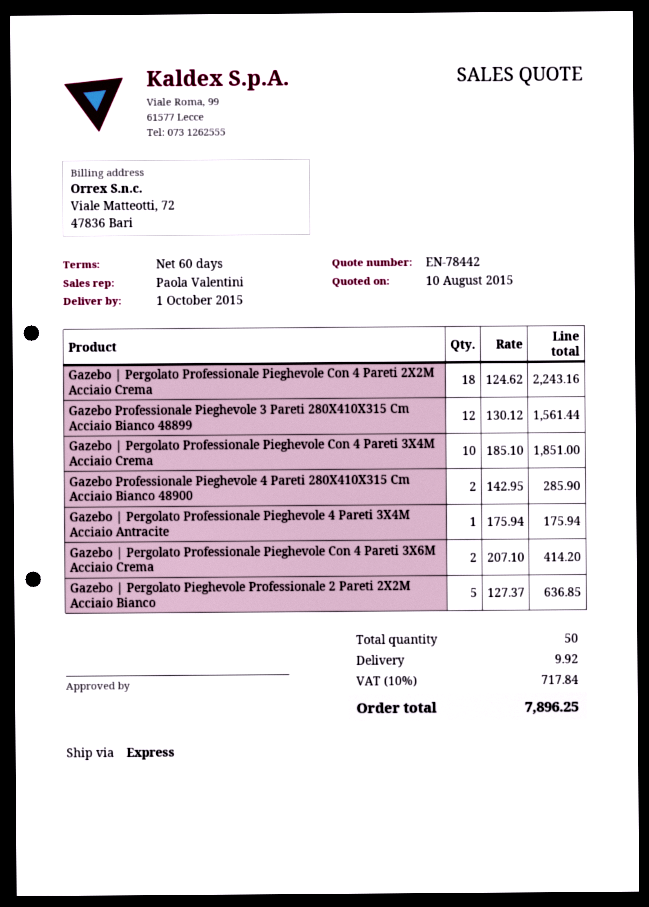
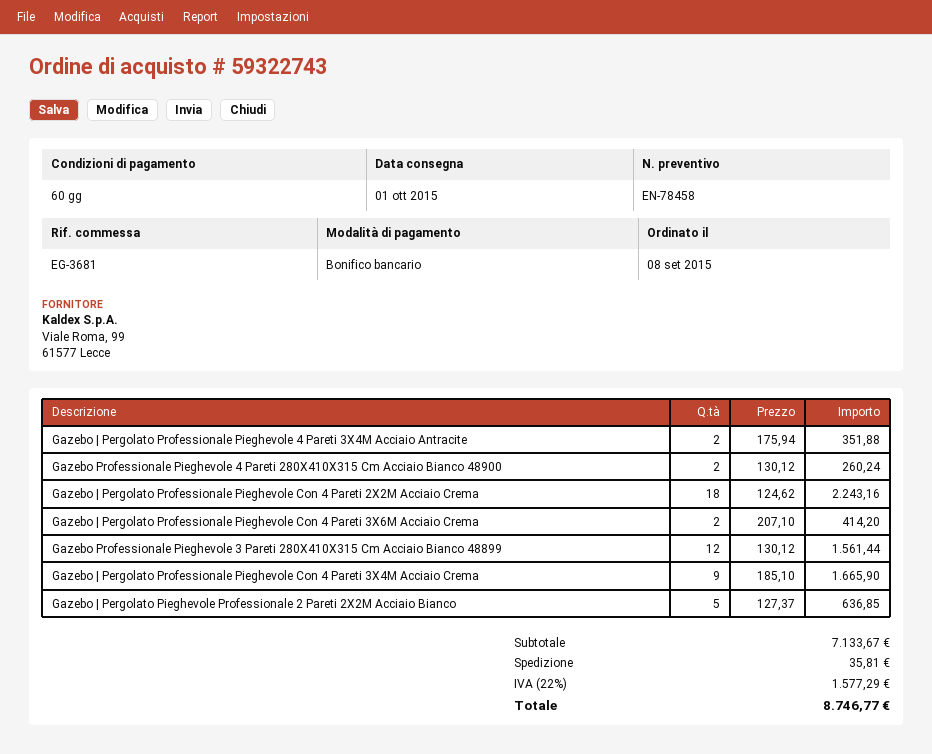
quote number: EN-78442 -> EN-78458
Gazebo | Pergolato Professionale Pieghevole Con 4 Pareti 3X4M Acciaio Crema: 10 x 185.10 = 1851.00 -> 9 x 185.10 = 1665.90
Gazebo Professionale Pieghevole 4 Pareti 280X410X315 Cm Acciaio Bianco 48900: 2 x 142.95 = 285.90 -> 2 x 130.12 = 260.24
Gazebo | Pergolato Professionale Pieghevole 4 Pareti 3X4M Acciaio Antracite: 1 x 175.94 = 175.94 -> 2 x 175.94 = 351.88
shipping: 9.92 -> 35.81
tax: 10% = 717.84 -> 22% = 1577.29
total: 7896.25 -> 8746.77

